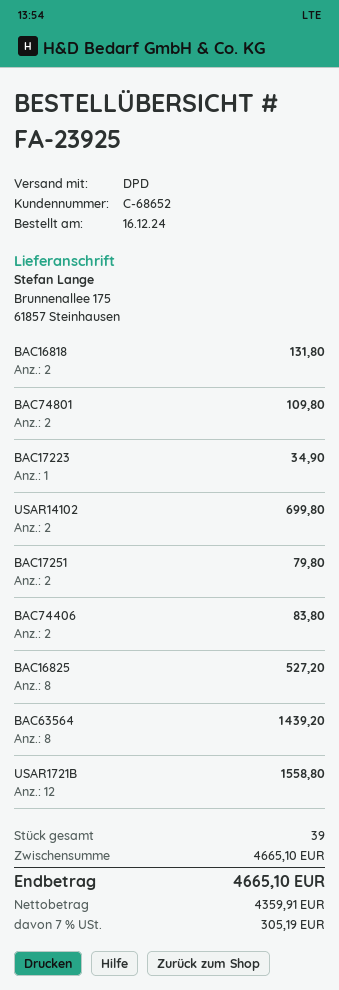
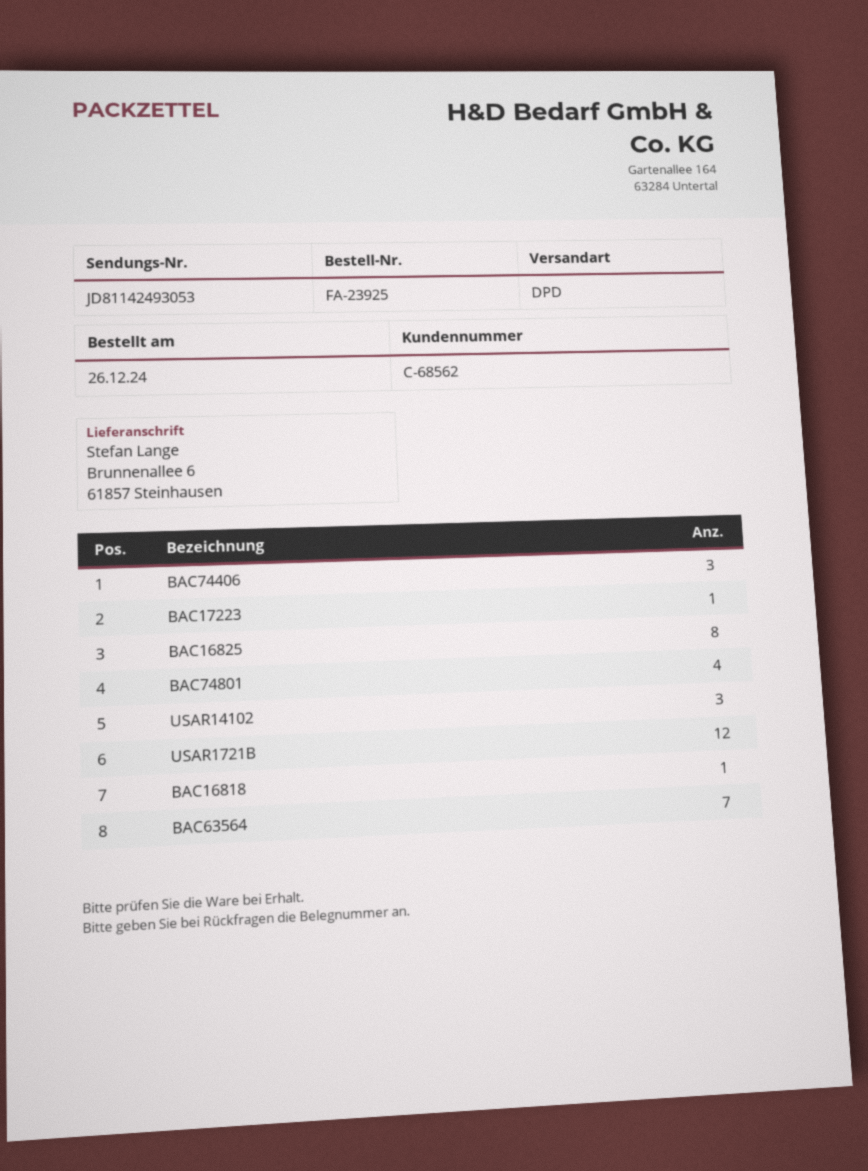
order date: 2024-12-16 -> 2024-12-26
customer number: C-68652 -> C-68562
ship to: Brunnenallee 175, 61857 Steinhausen -> Brunnenallee 6, 61857 Steinhausen
BAC16818: 2 -> 1
BAC74801: 2 -> 4
USAR14102: 2 -> 3
BAC17251: 2 -> none
BAC74406: 2 -> 3
BAC63564: 8 -> 7

